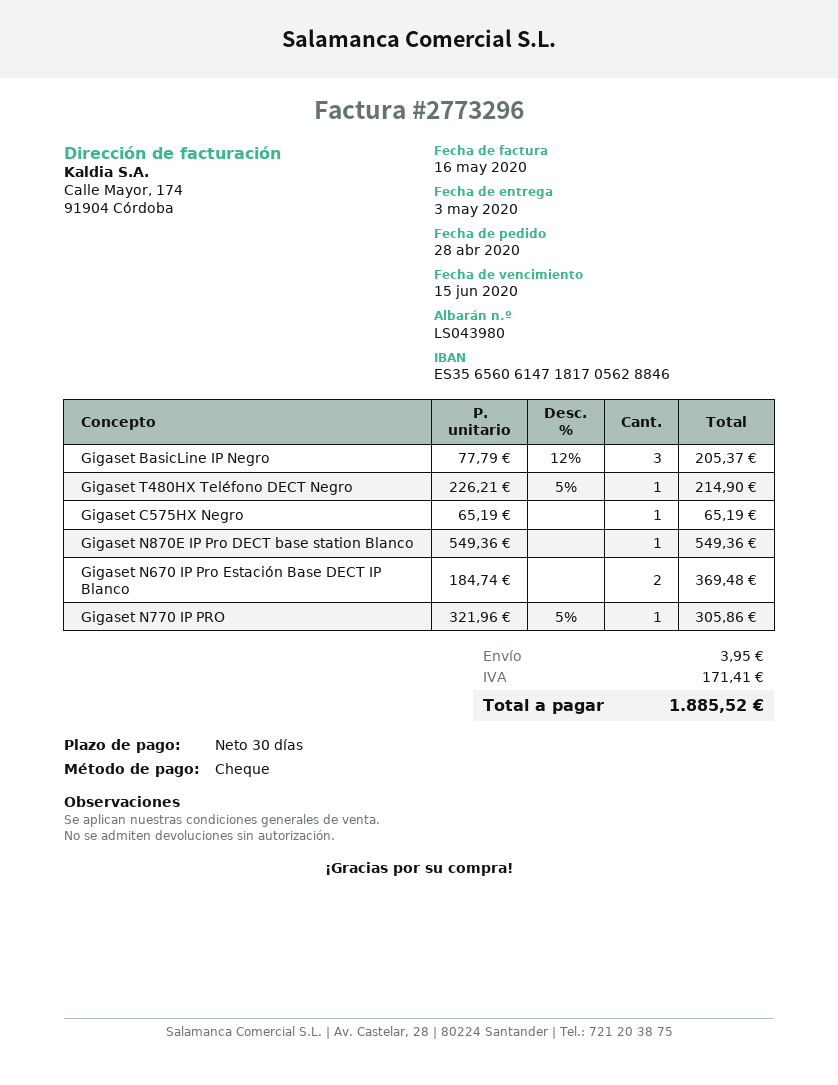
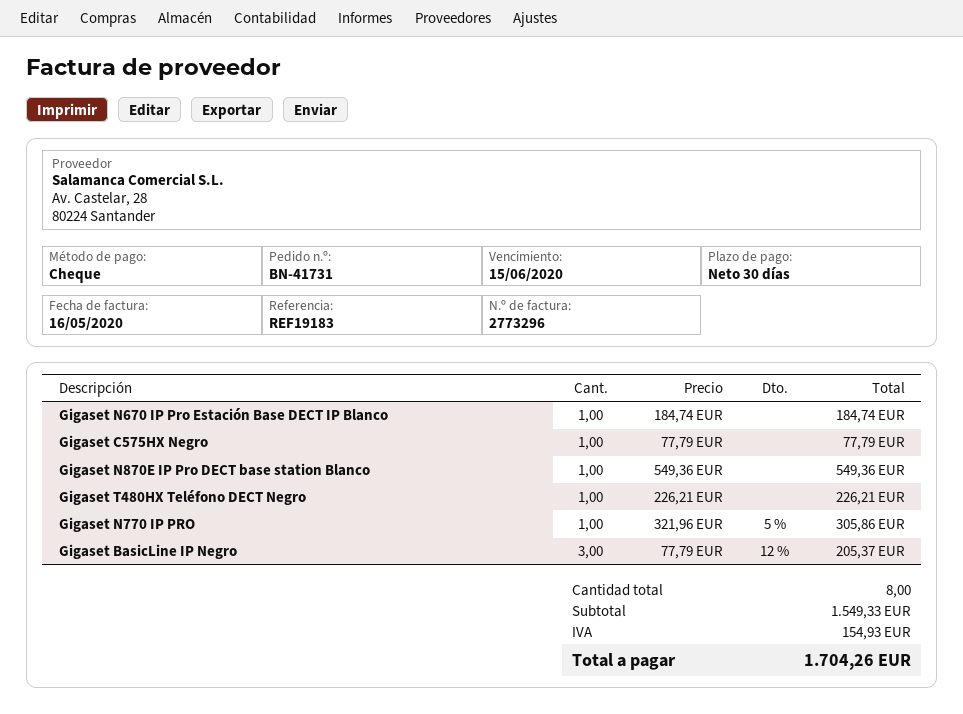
Gigaset T480HX Teléfono DECT Negro: 1 x 226.21 - 5% = 214.90 -> 1 x 226.21 = 226.21
Gigaset C575HX Negro: 1 x 65.19 = 65.19 -> 1 x 77.79 = 77.79
Gigaset N670 IP Pro Estación Base DECT IP Blanco: 2 x 184.74 = 369.48 -> 1 x 184.74 = 184.74
shipping: 3.95 -> none
tax: 171.41 -> 154.93
total: 1885.52 -> 1704.26

